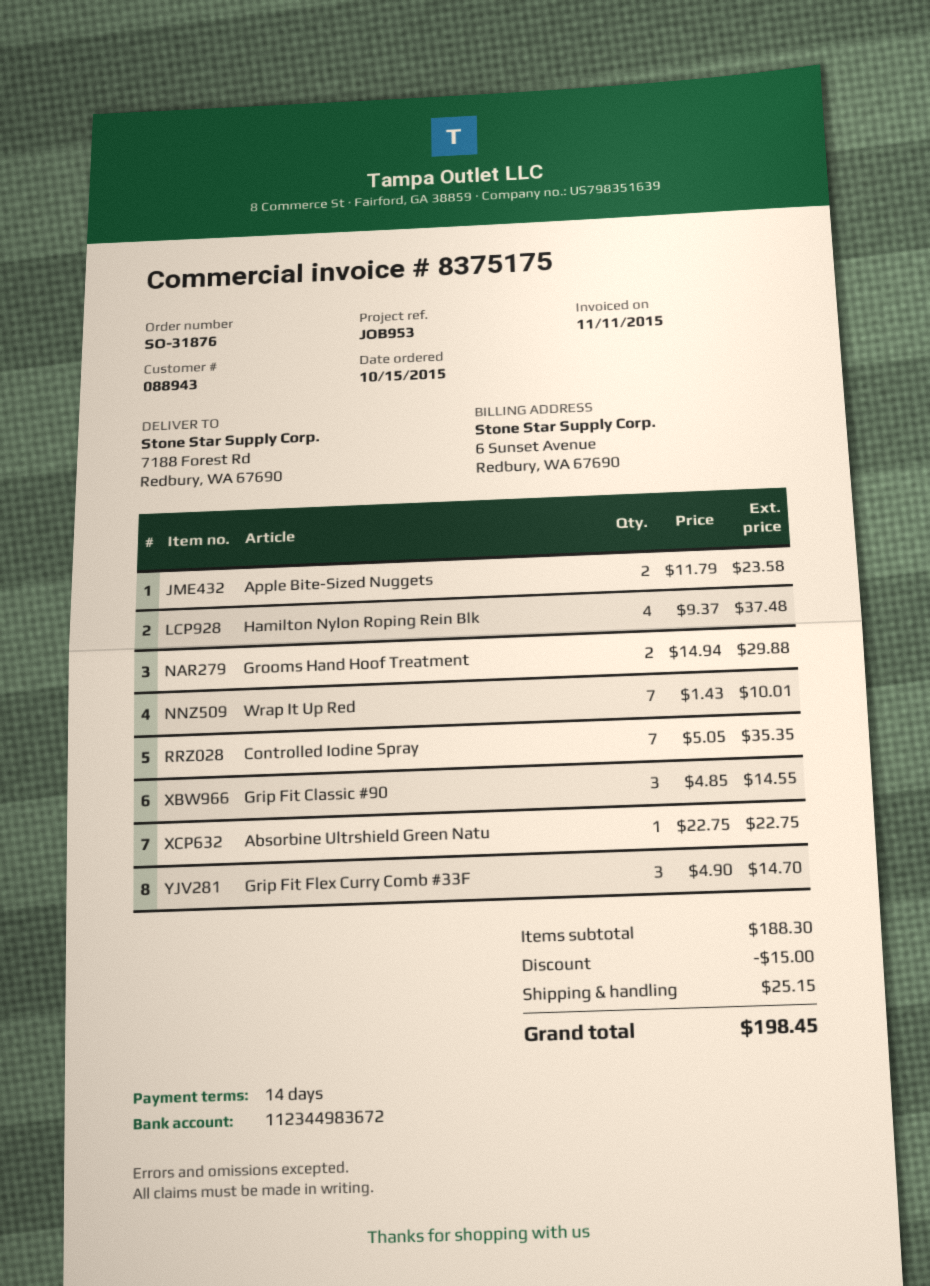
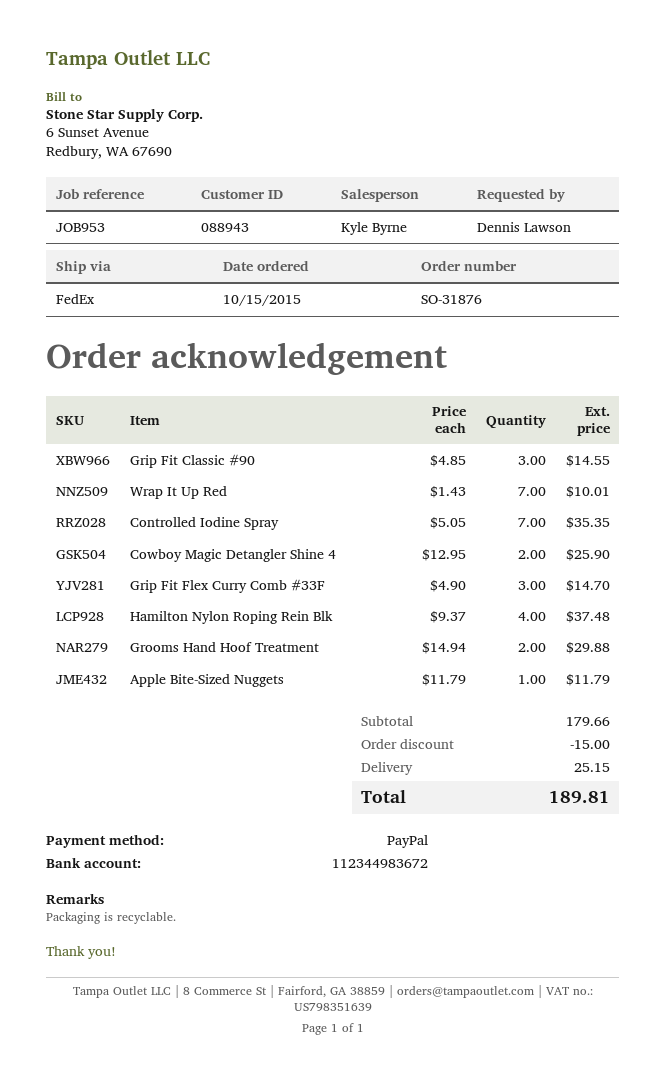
Apple Bite-Sized Nuggets: 2 x 11.79 = 23.58 -> 1 x 11.79 = 11.79
Absorbine Ultrshield Green Natu: 1 x 22.75 = 22.75 -> none
Cowboy Magic Detangler Shine 4: none -> 2 x 12.95 = 25.90
subtotal: 188.30 -> 179.66
total: 198.45 -> 189.81

